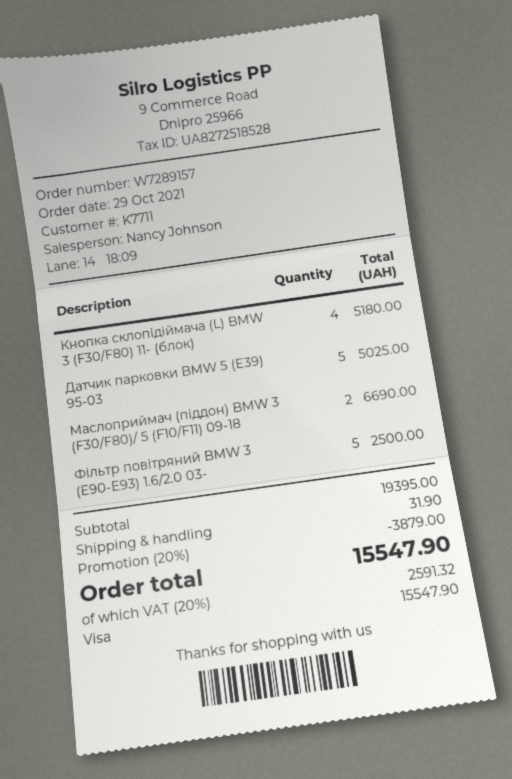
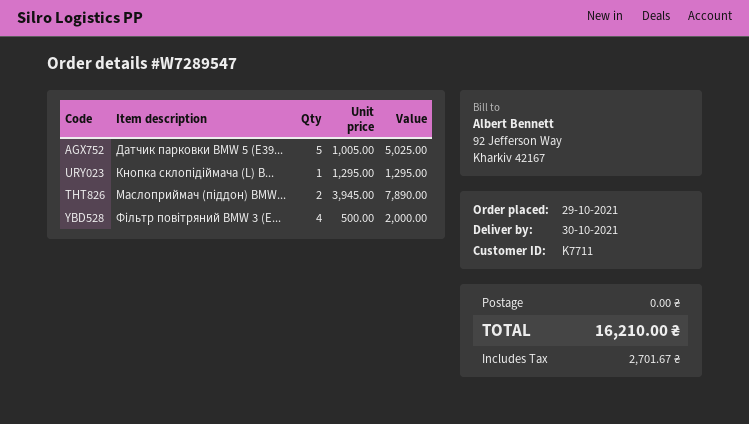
order number: W7289157 -> W7289547
Кнопка склопідіймача (L) BMW 3 (F30/F80) 11- (блок): 4 for 5180.00 -> 1 for 1295.00
Маслоприймач (піддон) BMW 3 (F30/F80)/ 5 (F10/F11) 09-18: 2 for 6690.00 -> 2 for 7890.00
Фільтр повітряний BMW 3 (E90-E93) 1.6/2.0 03-: 5 for 2500.00 -> 4 for 2000.00
discount: 20% = 3879.00 -> none
shipping: 31.90 -> 0.00
tax: 2591.32 -> 2701.67
total: 15547.90 -> 16210.00

